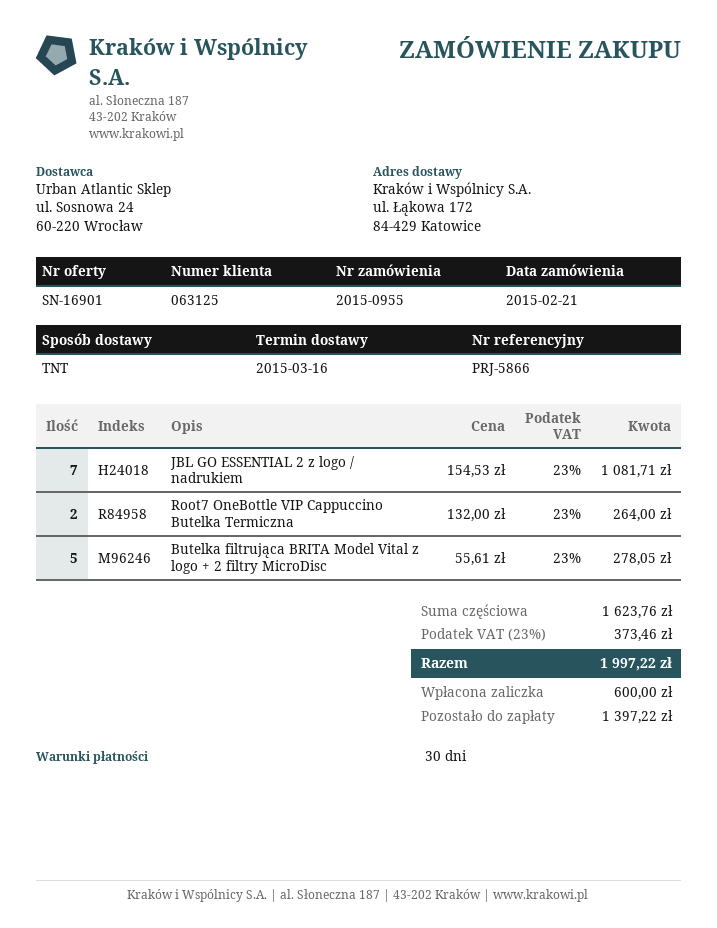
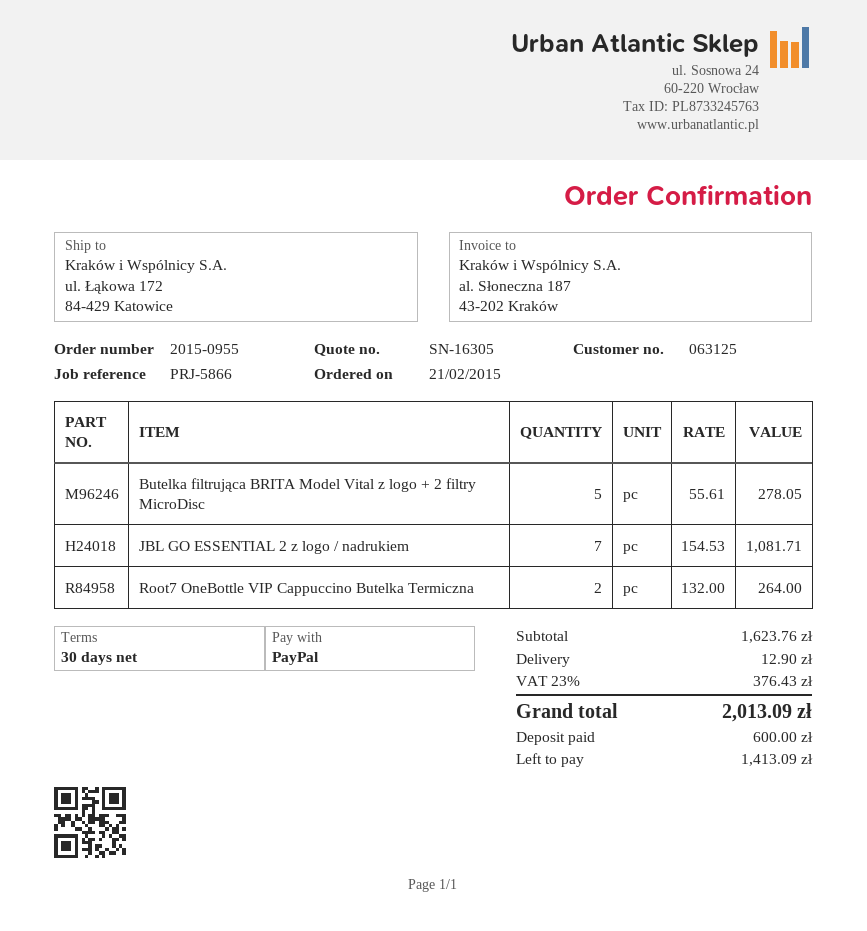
quote number: SN-16901 -> SN-16305
shipping: none -> 12.90
tax: 23% = 373.46 -> 23% = 376.43
total: 1997.22 -> 2013.09
balance: 1397.22 -> 1413.09

